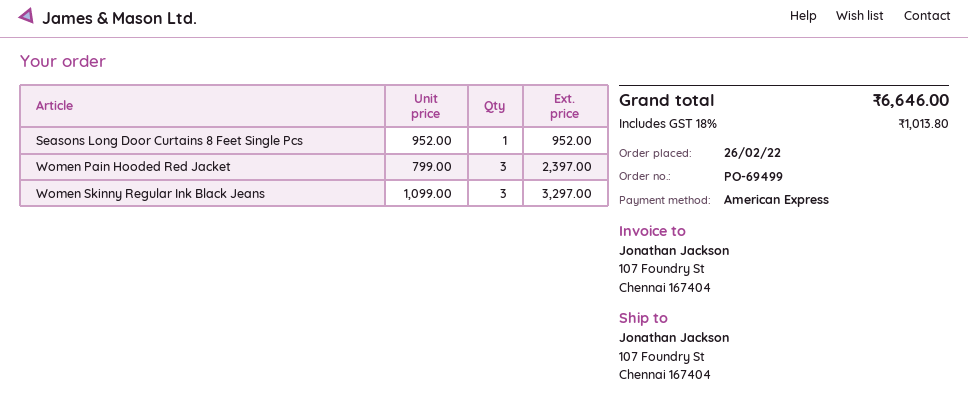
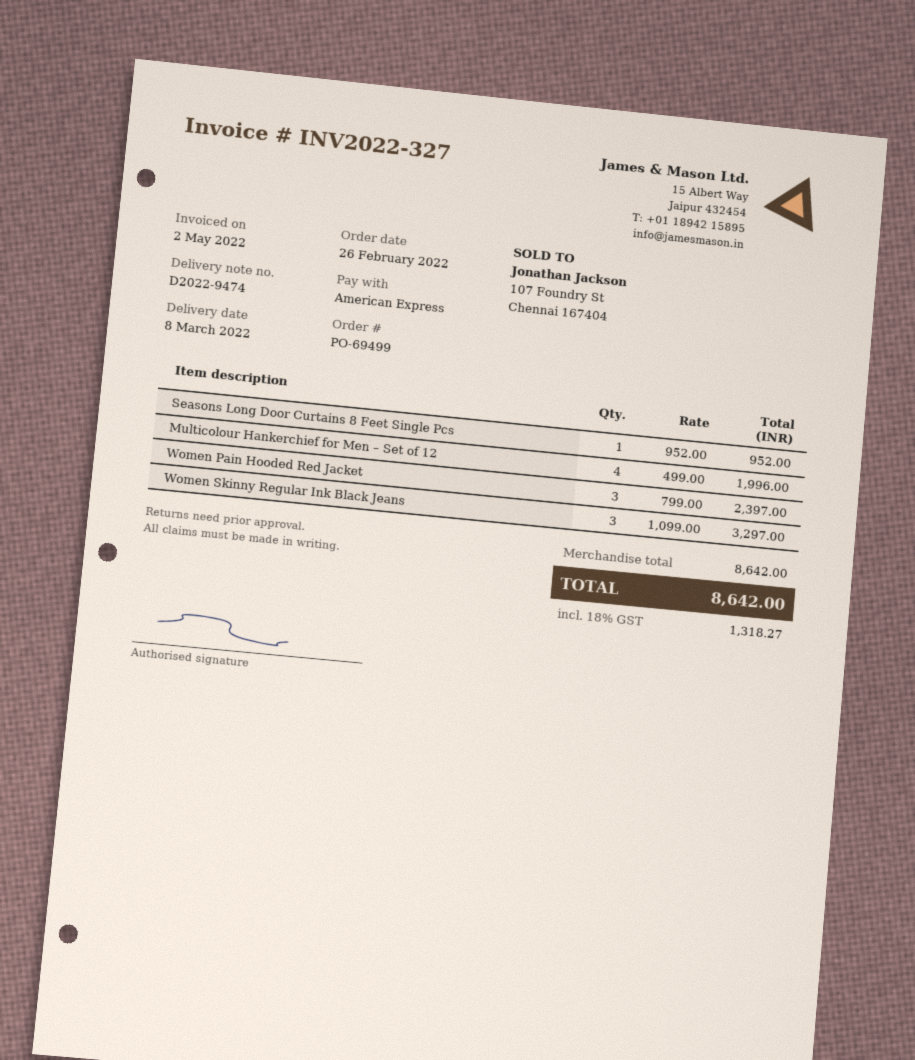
Multicolour Hankerchief for Men – Set of 12: none -> 4 x 499.00 = 1996.00
tax: 18% = 1013.80 -> 18% = 1318.27
total: 6646.00 -> 8642.00

